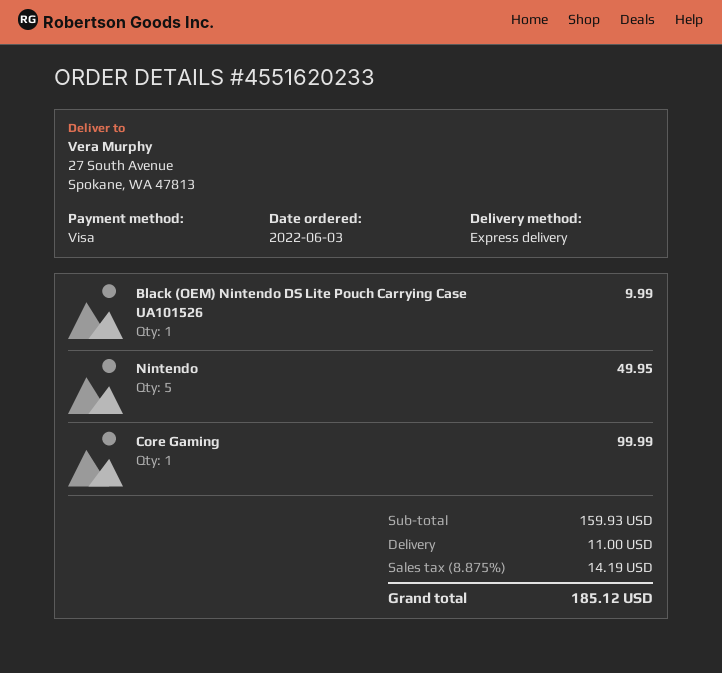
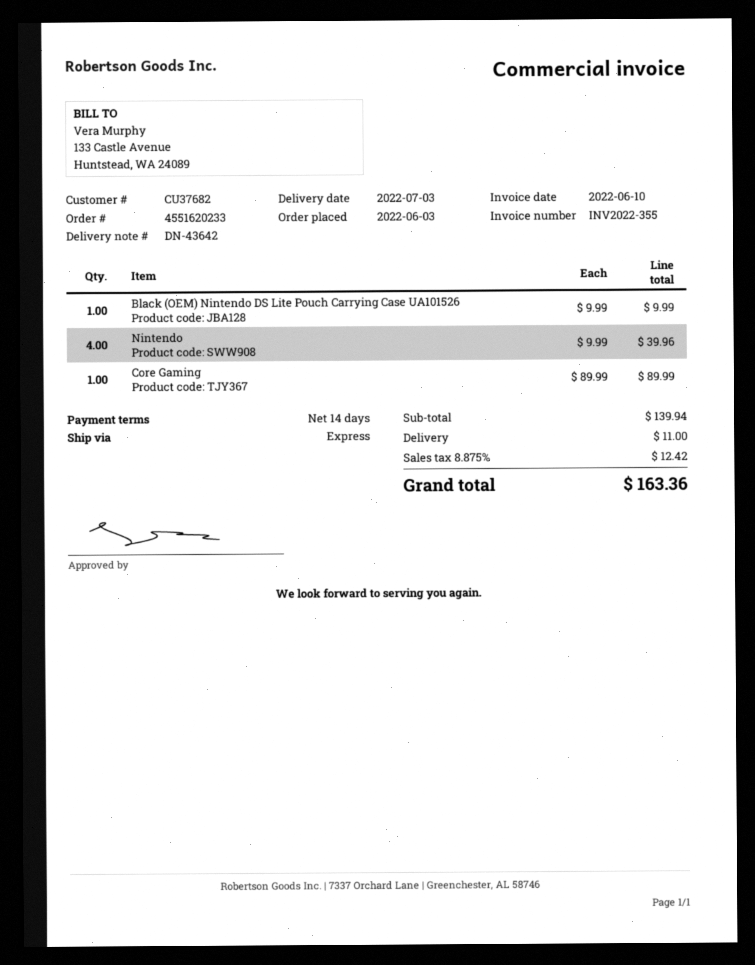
Nintendo: 5 for 49.95 -> 4 for 39.96
Core Gaming: 1 for 99.99 -> 1 for 89.99
subtotal: 159.93 -> 139.94
tax: 8.875% = 14.19 -> 8.875% = 12.42
total: 185.12 -> 163.36

